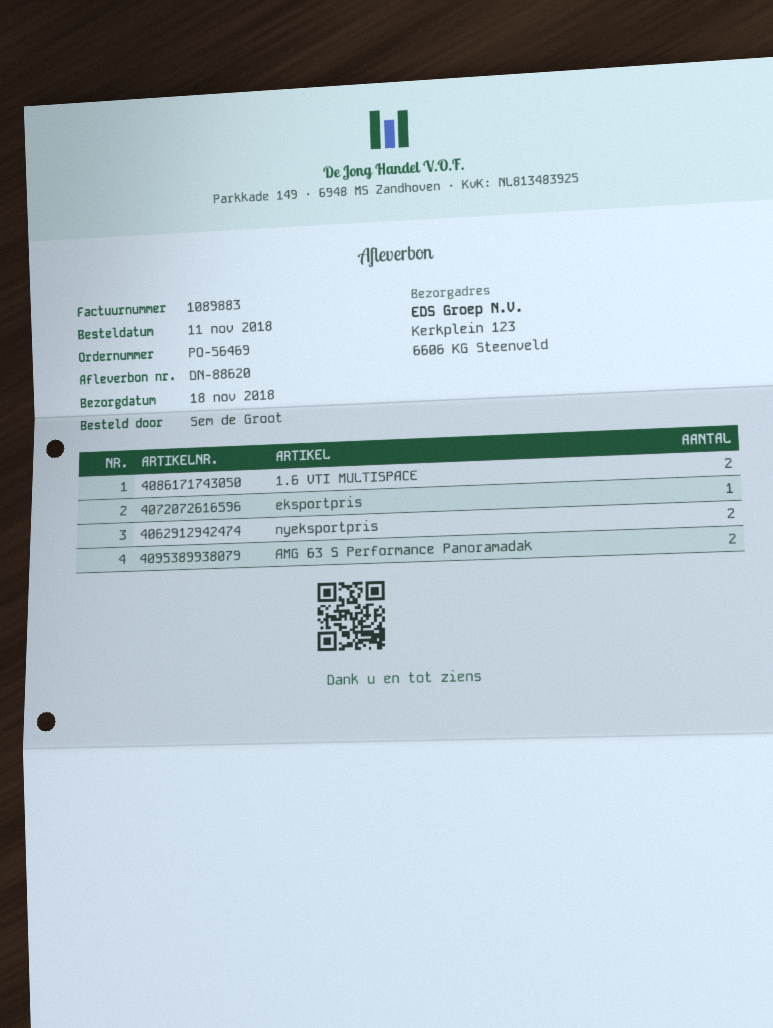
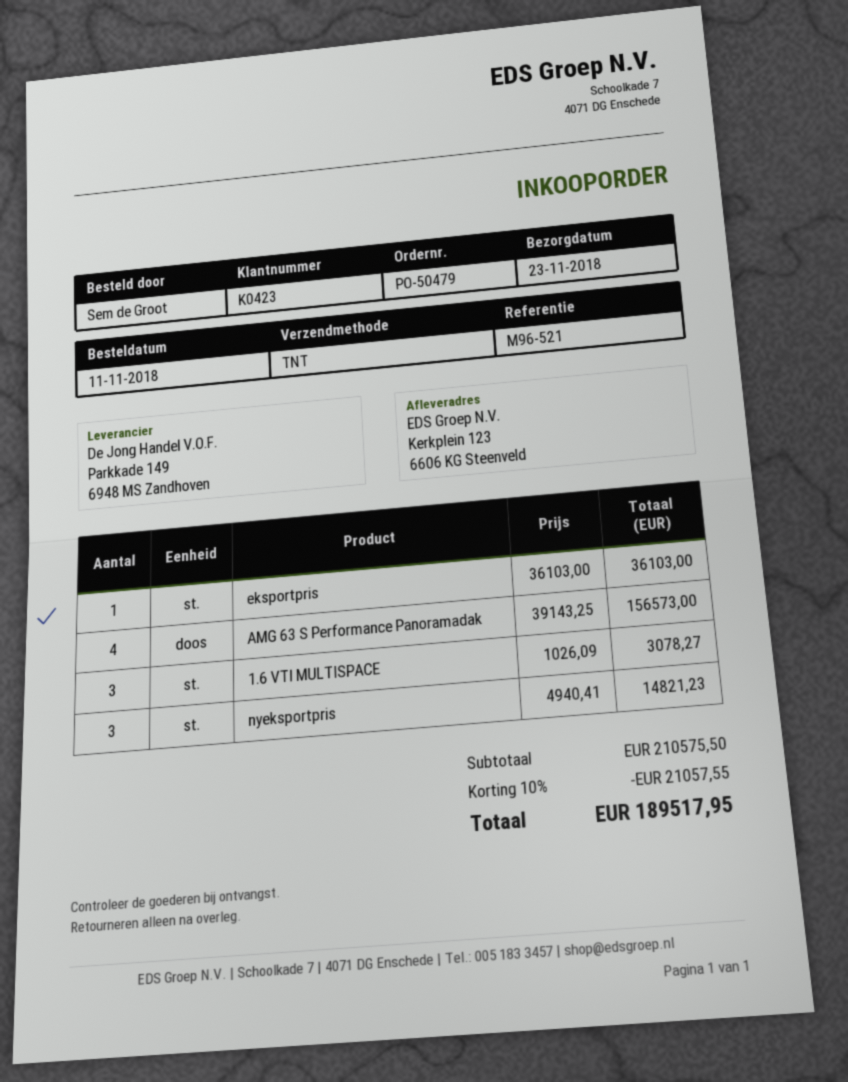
order number: PO-56469 -> PO-50479
delivery date: 2018-11-18 -> 2018-11-23
1.6 VTI MULTISPACE: 2 -> 3
nyeksportpris: 2 -> 3
AMG 63 S Performance Panoramadak: 2 -> 4

